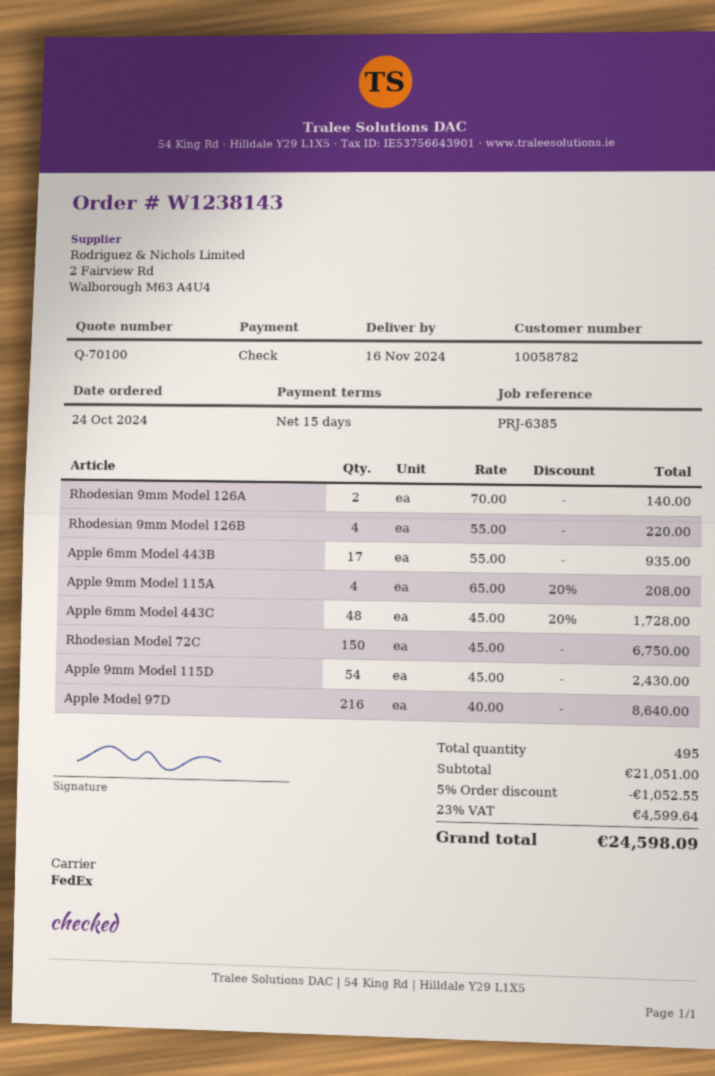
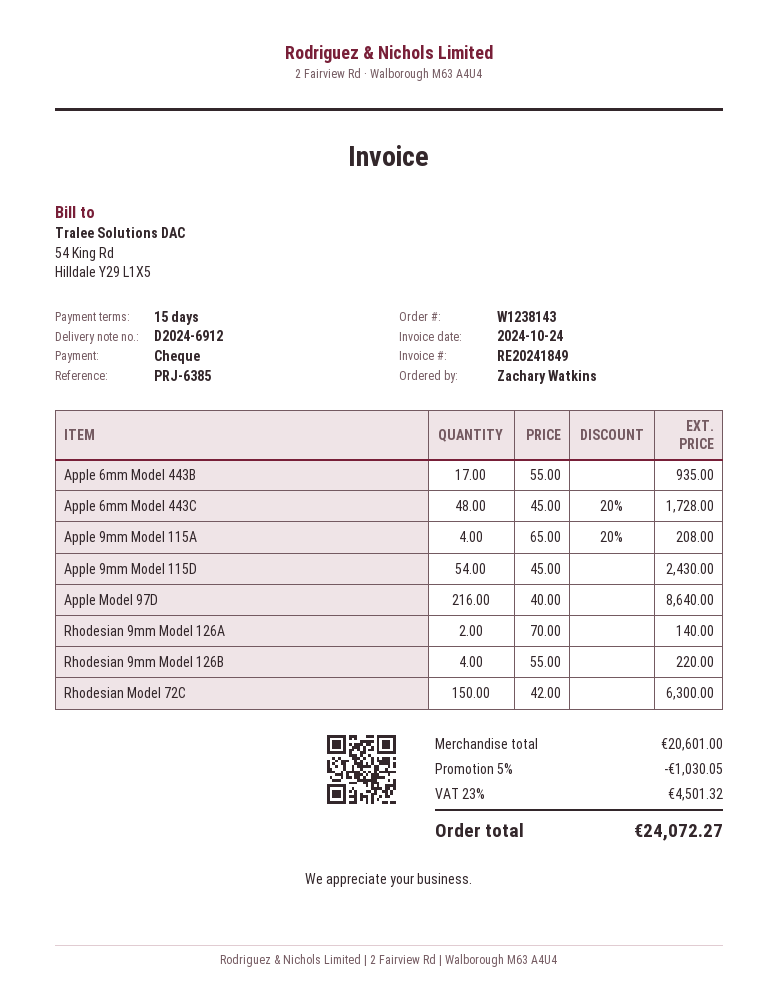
Rhodesian Model 72C: 150 x 45.00 = 6750.00 -> 150 x 42.00 = 6300.00
subtotal: 21051.00 -> 20601.00
discount: 5% = 1052.55 -> 5% = 1030.05
tax: 23% = 4599.64 -> 23% = 4501.32
total: 24598.09 -> 24072.27

